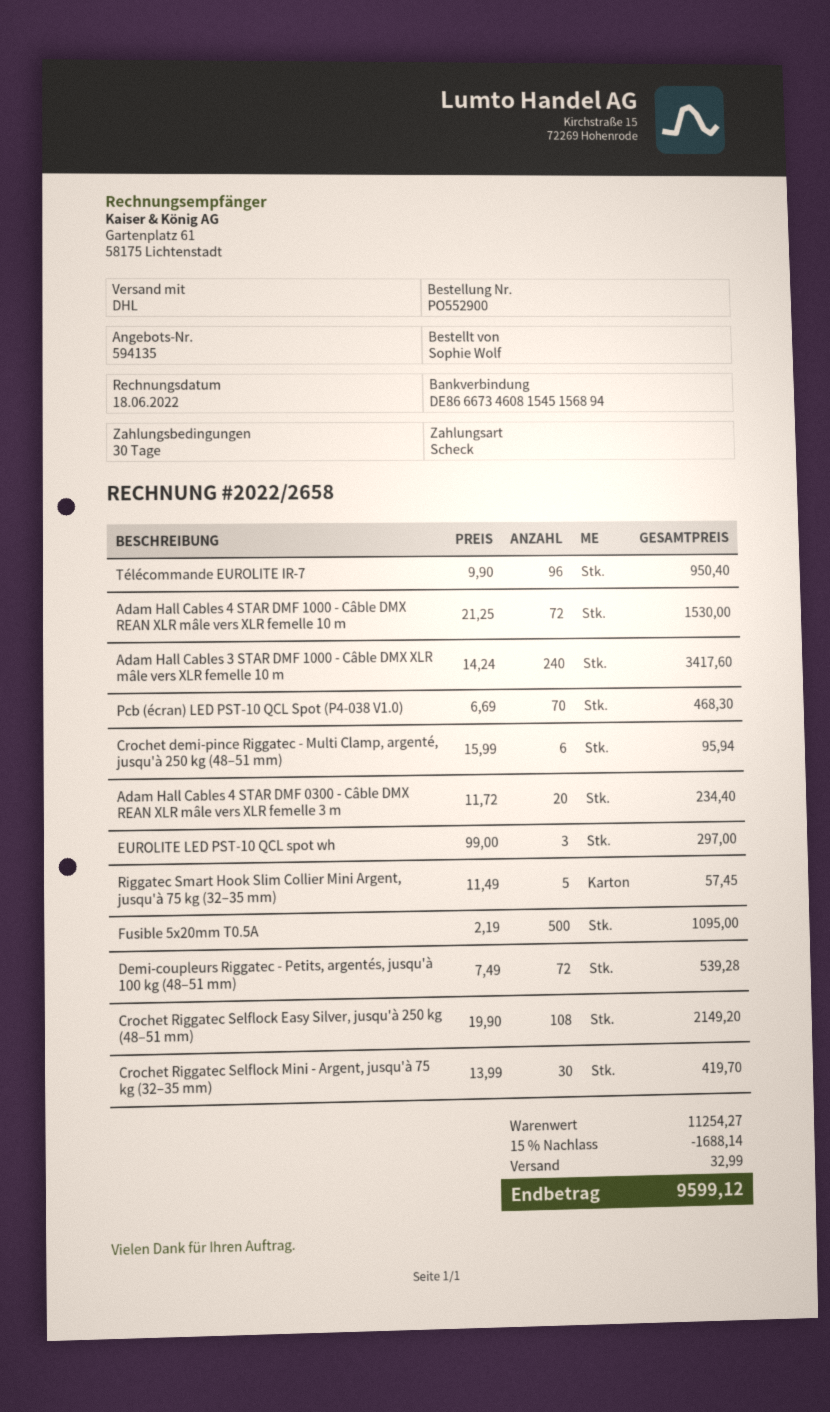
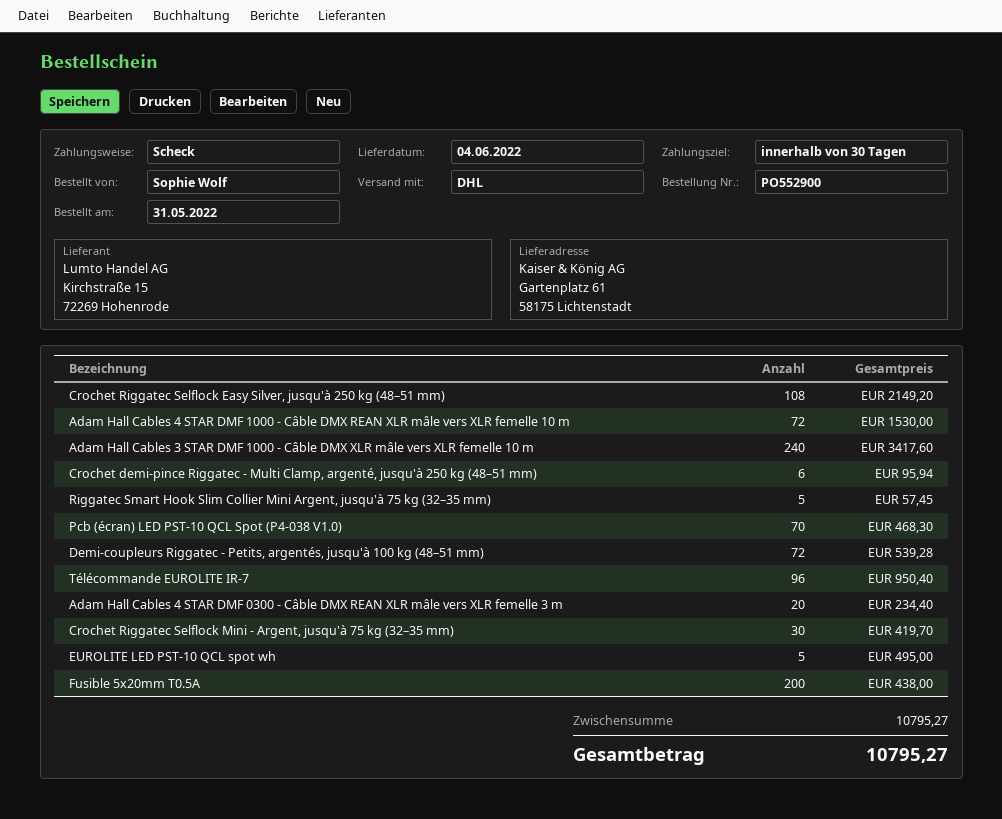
EUROLITE LED PST-10 QCL spot wh: 3 for 297.00 -> 5 for 495.00
Fusible 5x20mm T0.5A: 500 for 1095.00 -> 200 for 438.00
subtotal: 11254.27 -> 10795.27
discount: 15% = 1688.14 -> none
shipping: 32.99 -> none
total: 9599.12 -> 10795.27

